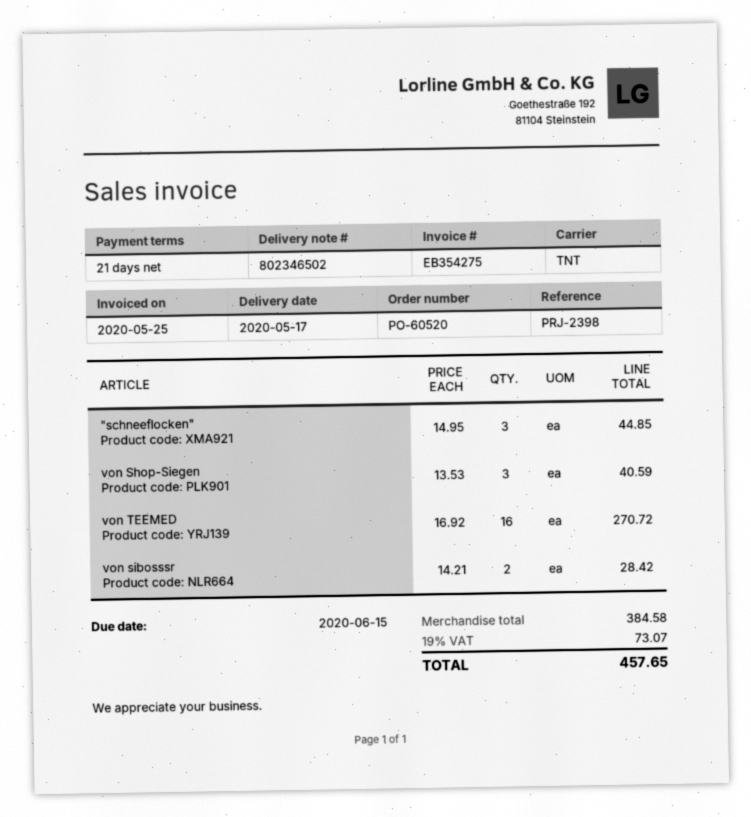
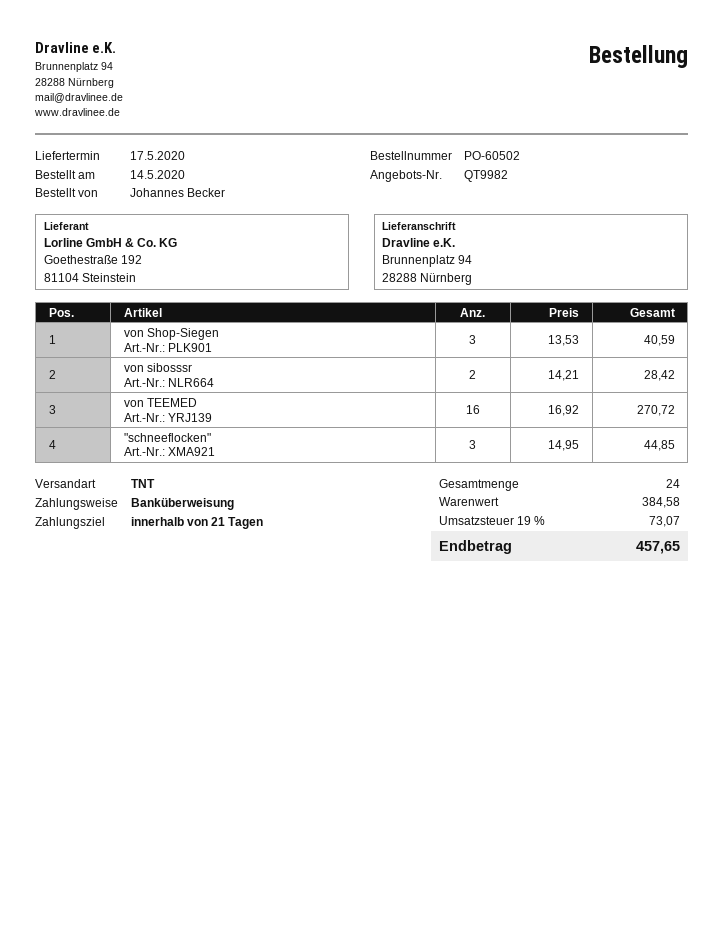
order number: PO-60520 -> PO-60502

